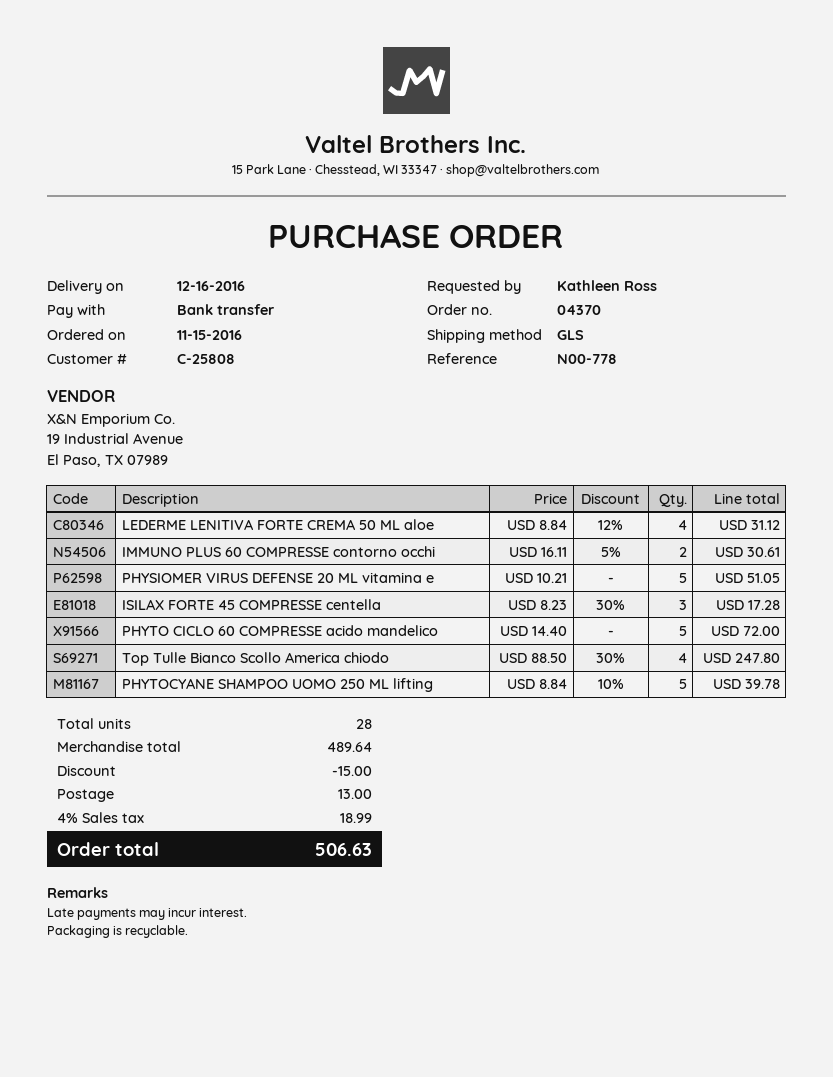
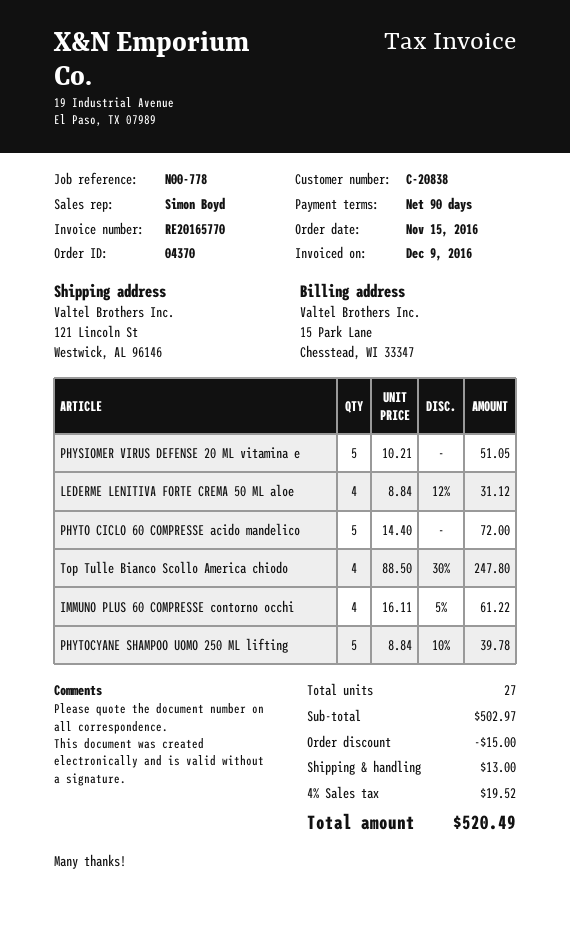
customer number: C-25808 -> C-20838
IMMUNO PLUS 60 COMPRESSE contorno occhi: 2 x 16.11 - 5% = 30.61 -> 4 x 16.11 - 5% = 61.22
ISILAX FORTE 45 COMPRESSE centella: 3 x 8.23 - 30% = 17.28 -> none
total quantity: 28 -> 27
subtotal: 489.64 -> 502.97
tax: 4% = 18.99 -> 4% = 19.52
total: 506.63 -> 520.49

